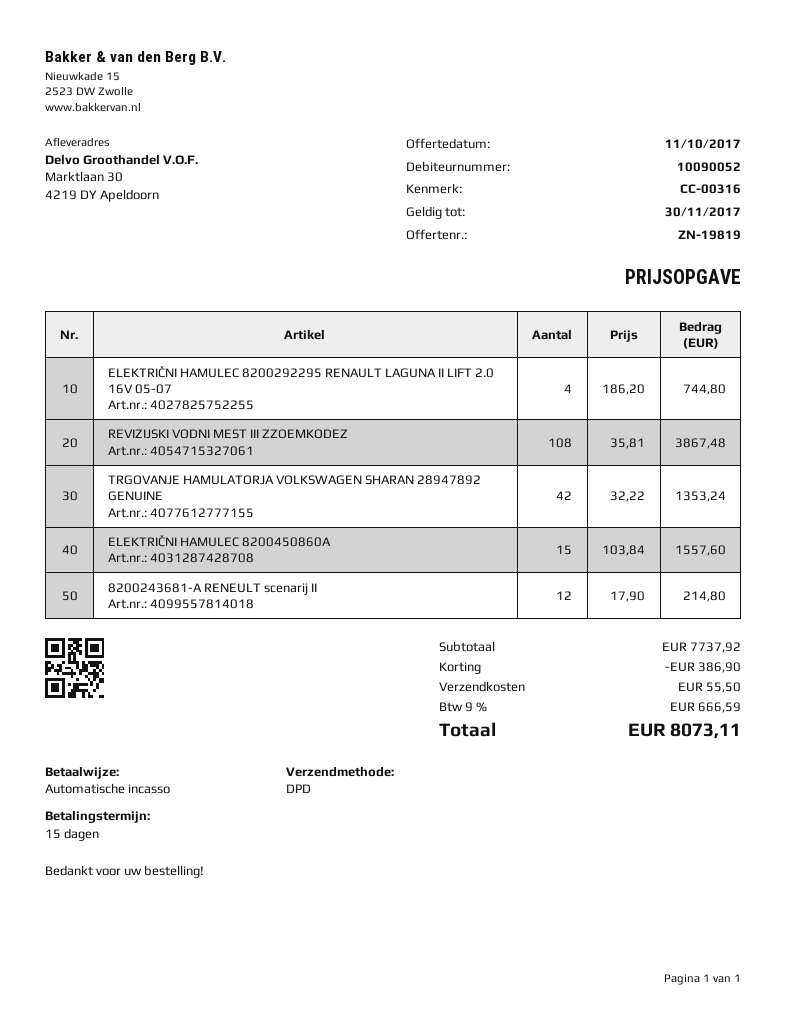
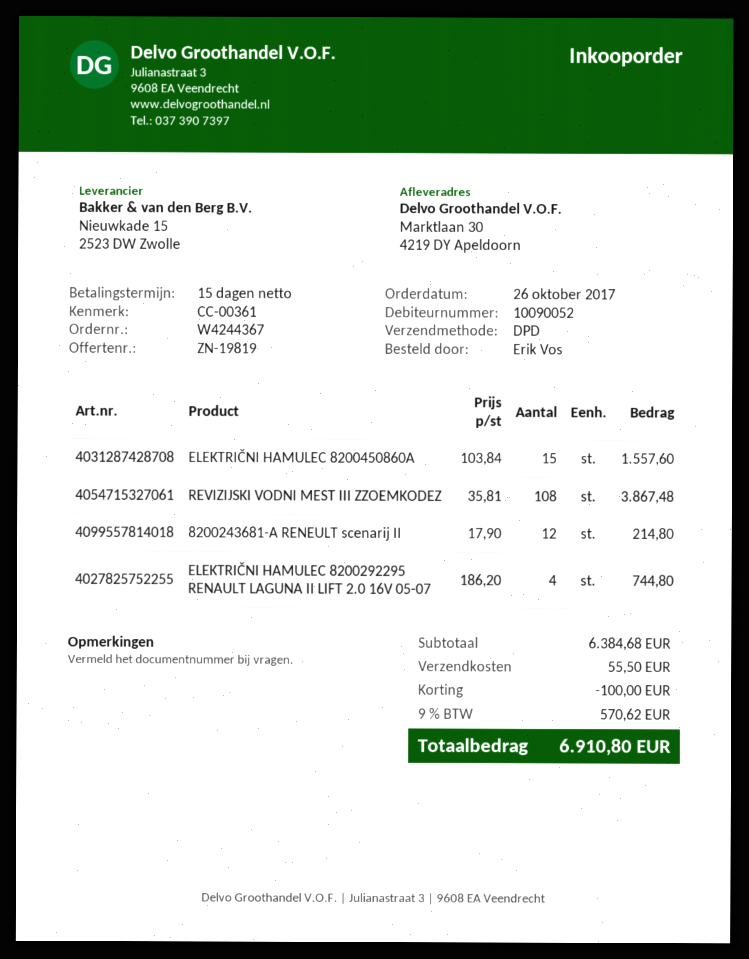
reference: CC-00316 -> CC-00361
TRGOVANJE HAMULATORJA VOLKSWAGEN SHARAN 28947892 GENUINE: 42 x 32.22 = 1353.24 -> none
subtotal: 7737.92 -> 6384.68
discount: 386.90 -> 100.00
tax: 9% = 666.59 -> 9% = 570.62
total: 8073.11 -> 6910.80

